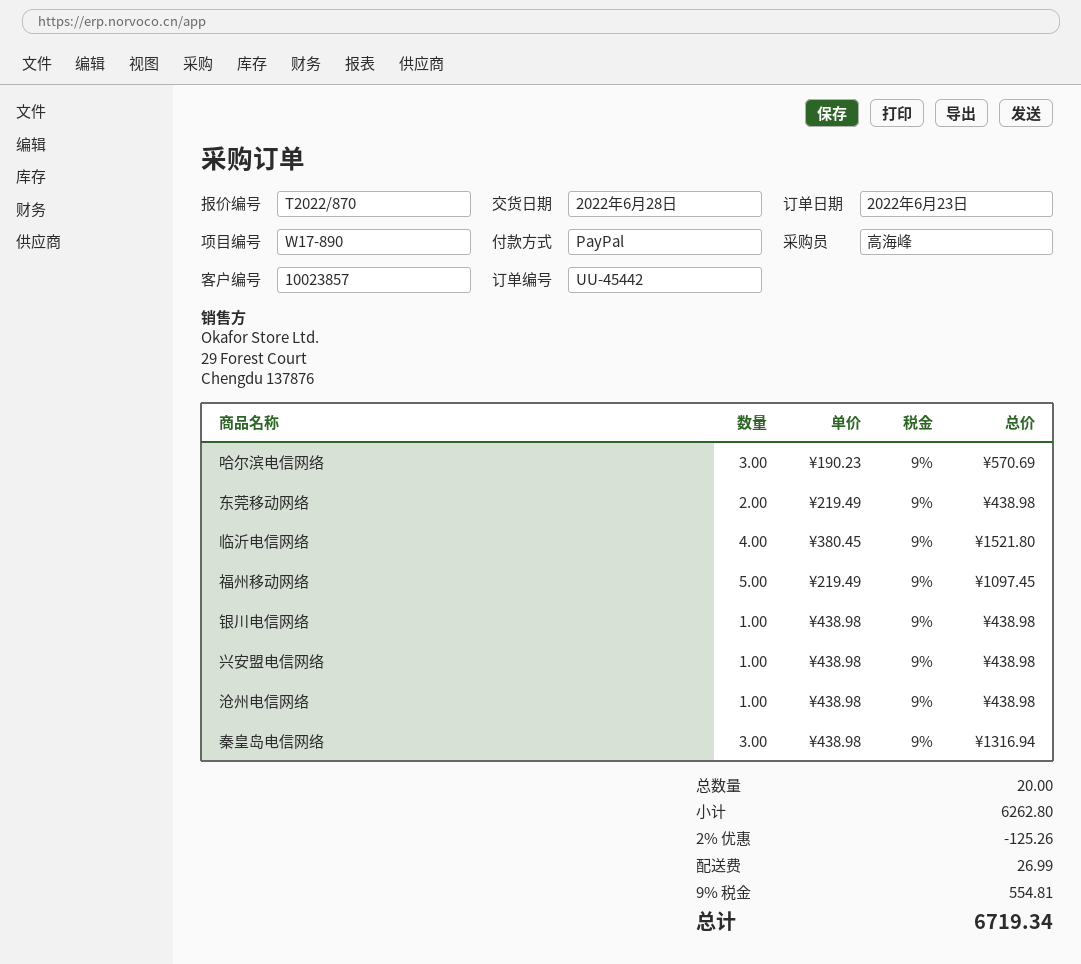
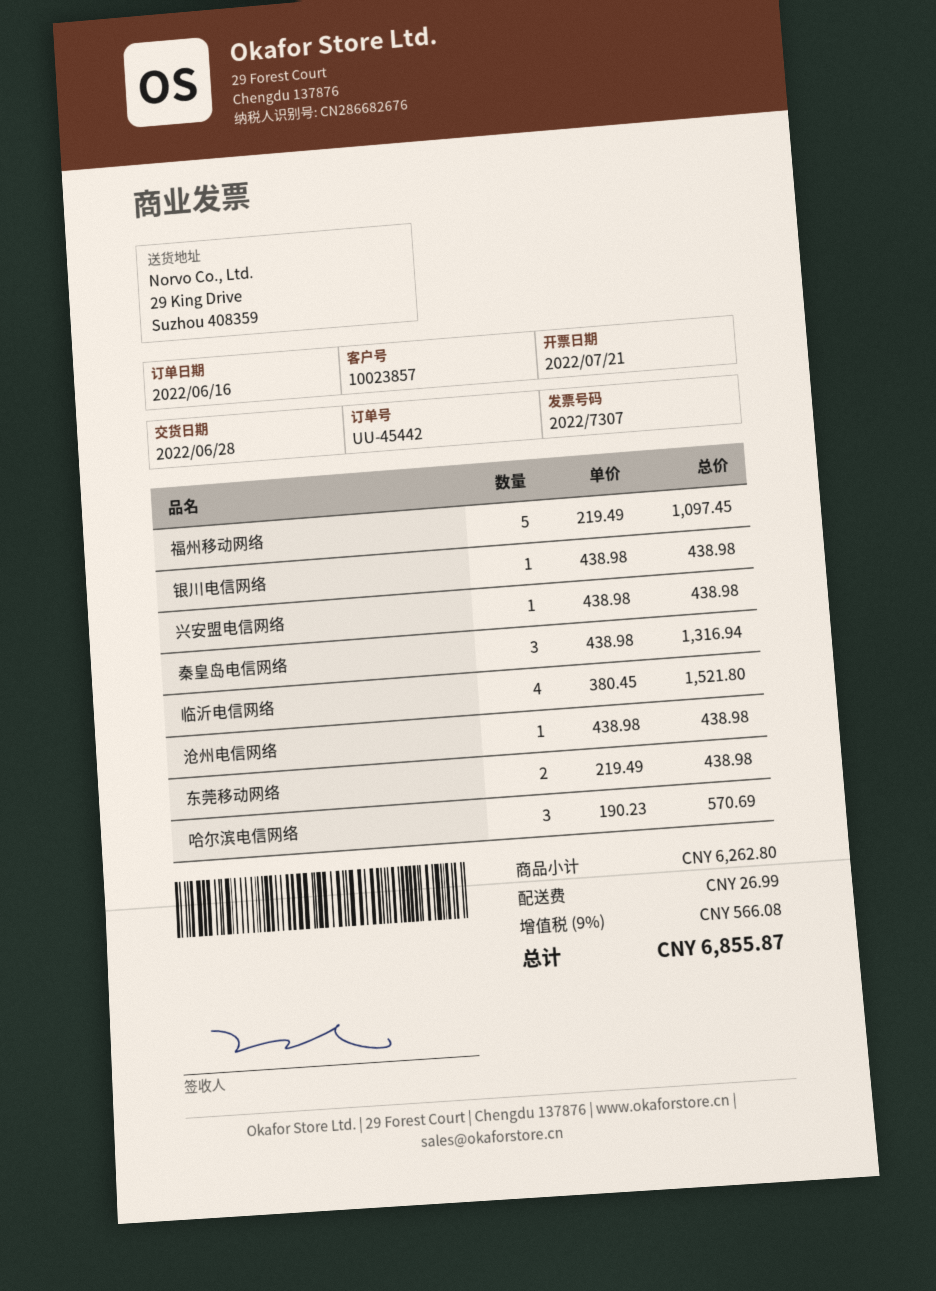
order date: 2022-06-23 -> 2022-06-16
discount: 2% = 125.26 -> none
tax: 9% = 554.81 -> 9% = 566.08
total: 6719.34 -> 6855.87

